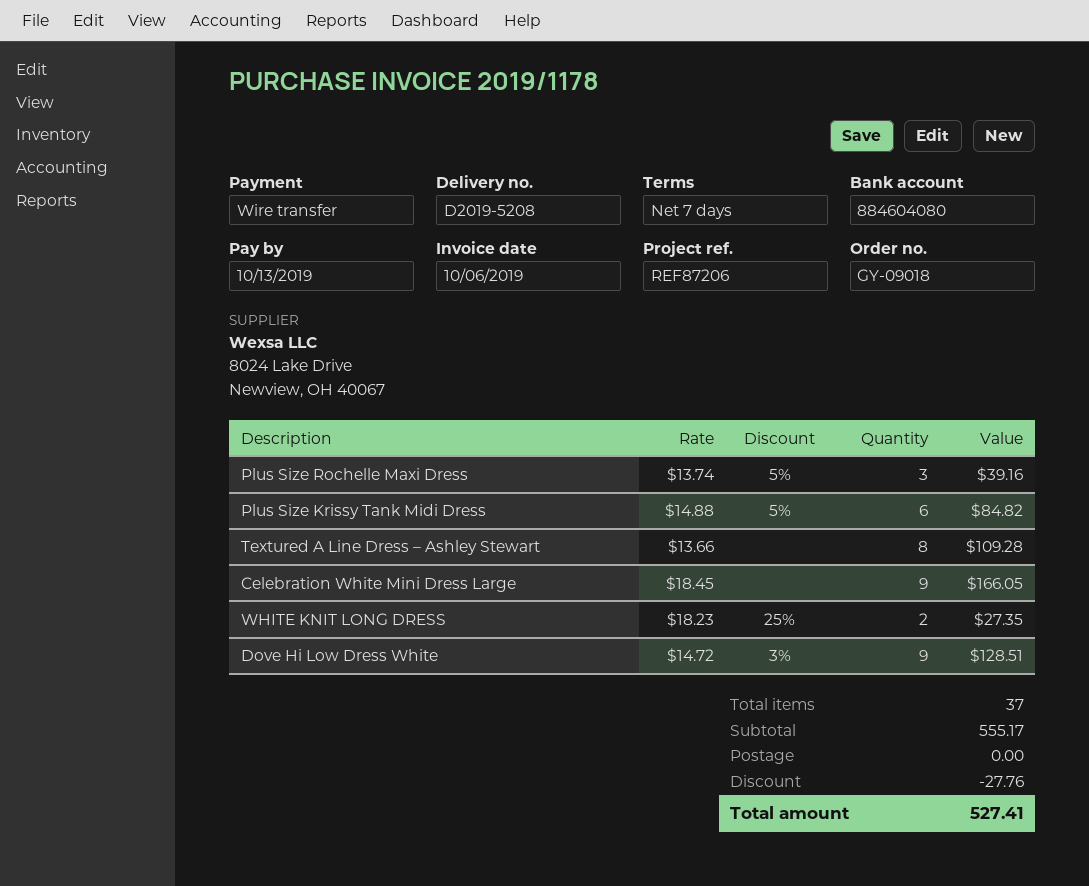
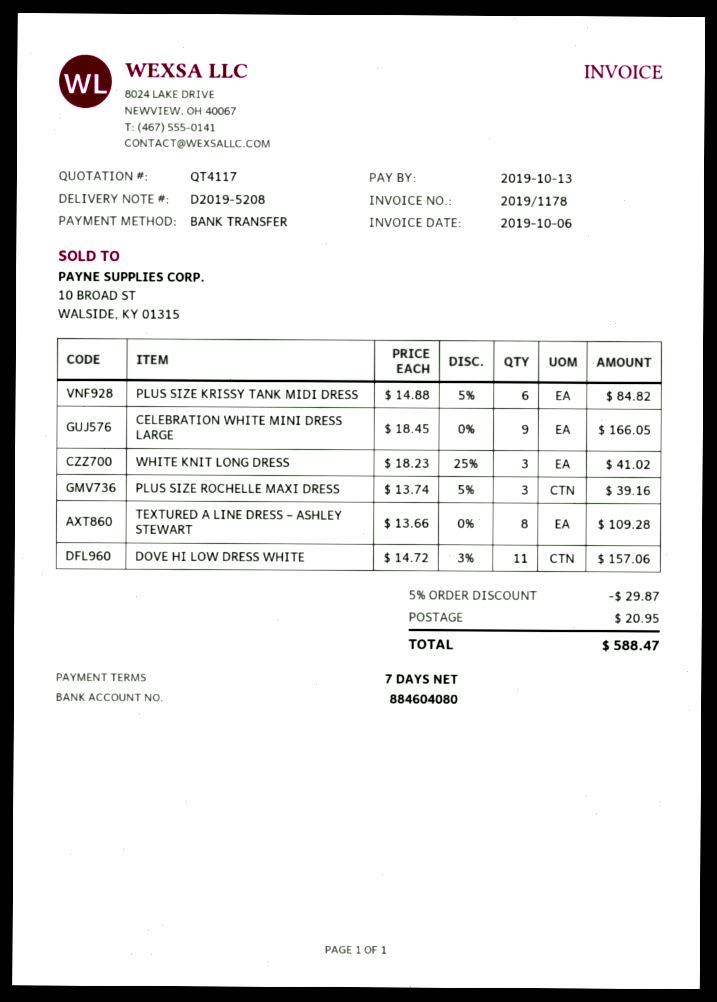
WHITE KNIT LONG DRESS: 2 x 18.23 - 25% = 27.35 -> 3 x 18.23 - 25% = 41.02
Dove Hi Low Dress White: 9 x 14.72 - 3% = 128.51 -> 11 x 14.72 - 3% = 157.06
discount: 27.76 -> 29.87
shipping: 0.00 -> 20.95
total: 527.41 -> 588.47

